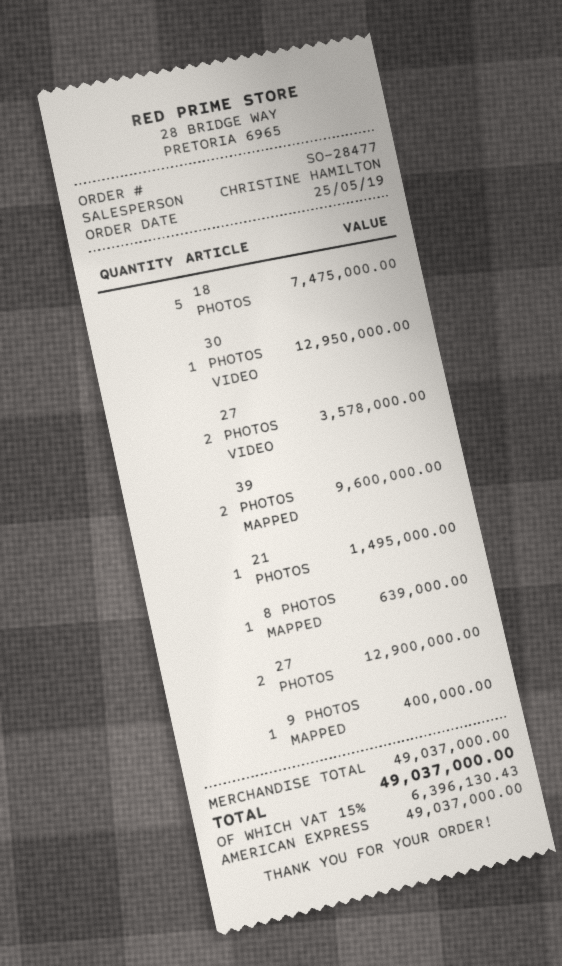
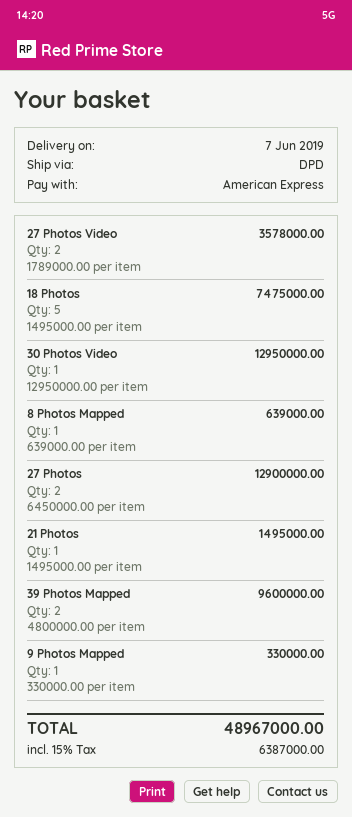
9 PHOTOS MAPPED: 1 for 400000.00 -> 1 for 330000.00
tax: 15% = 6396130.43 -> 15% = 6387000.00
total: 49037000.00 -> 48967000.00

